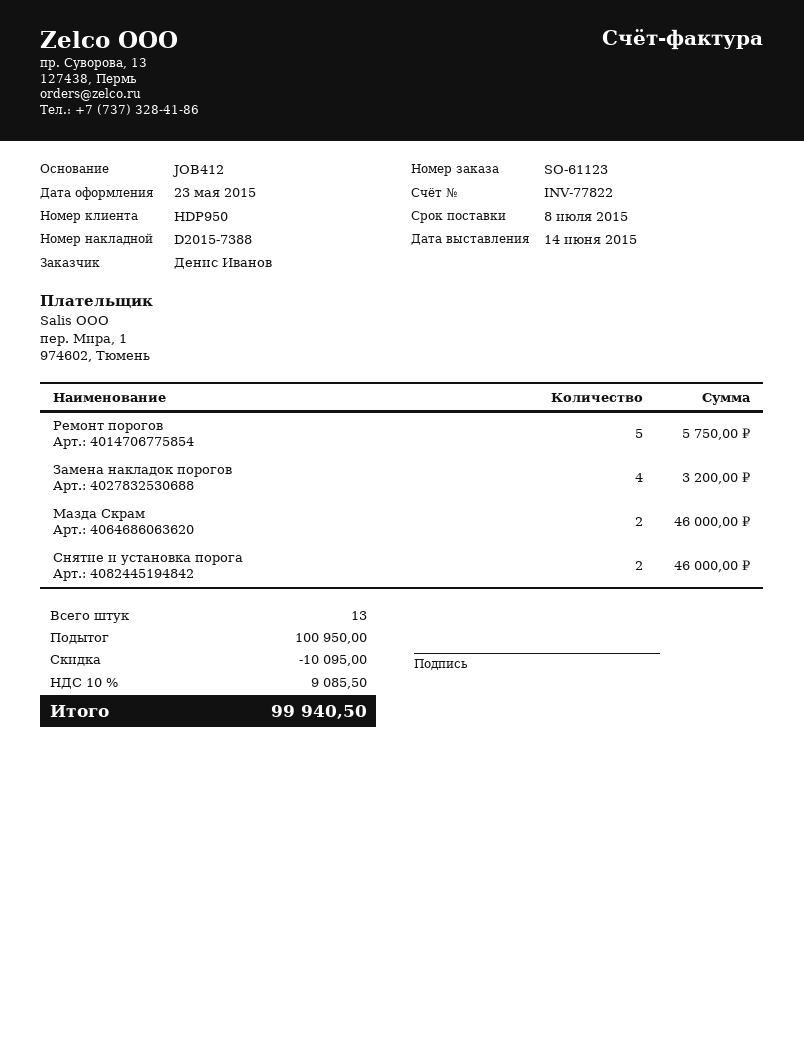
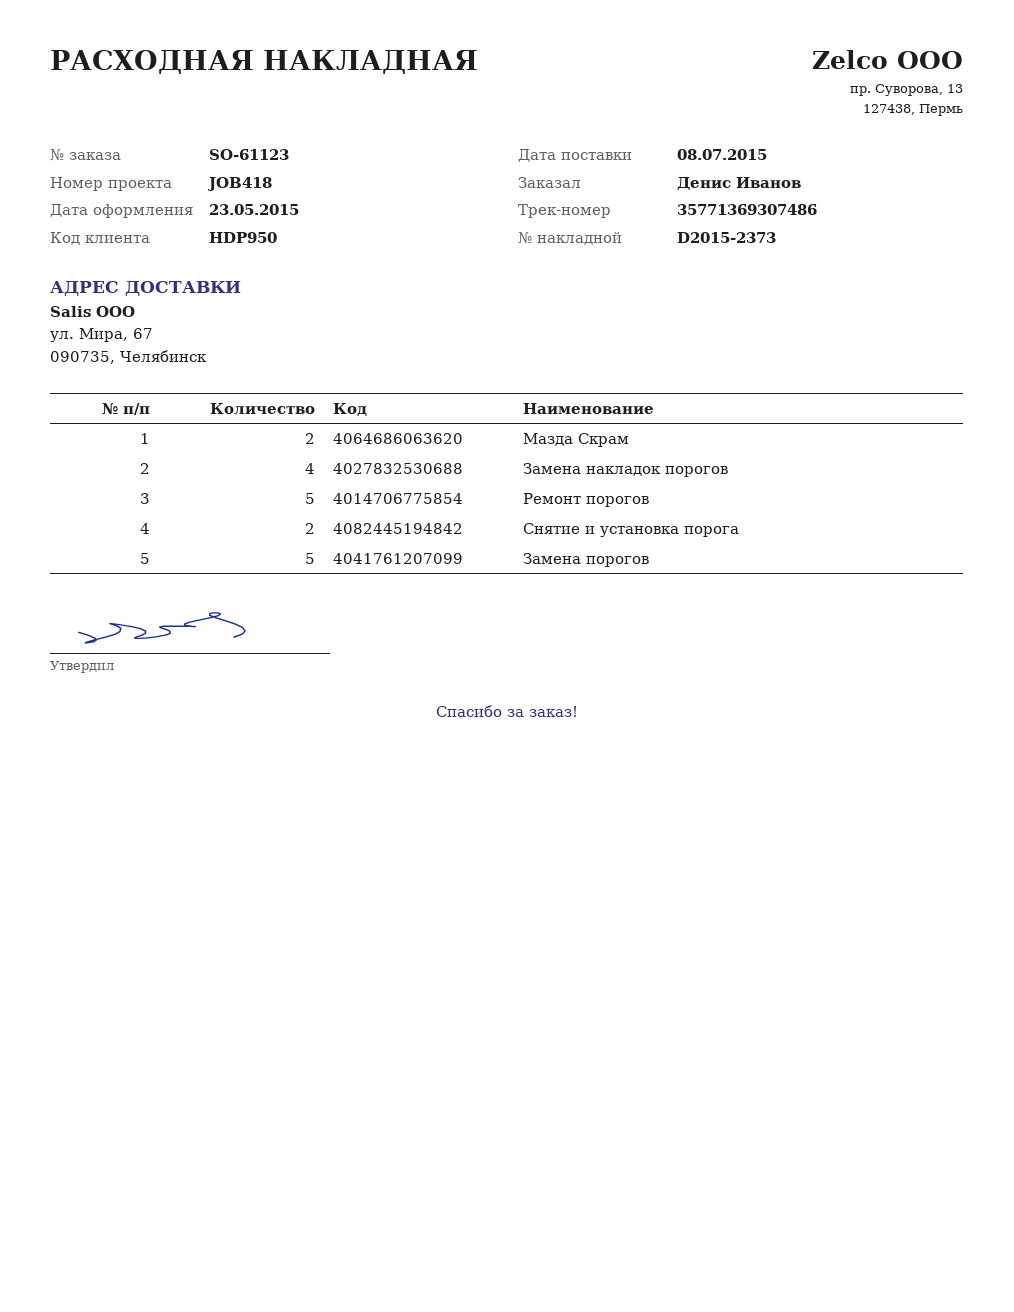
delivery note number: D2015-7388 -> D2015-2373
reference: JOB412 -> JOB418
Замена порогов: none -> 5

